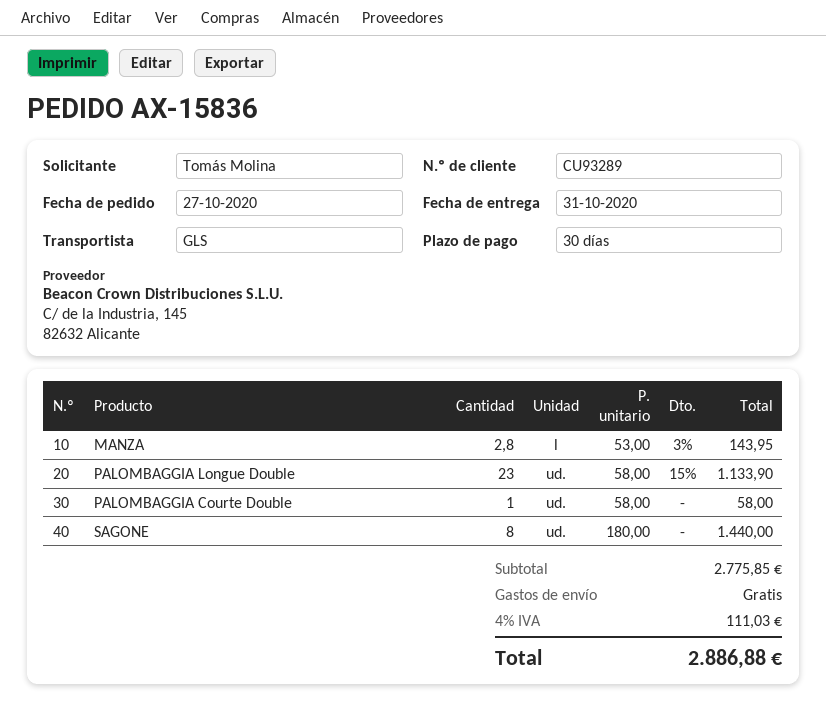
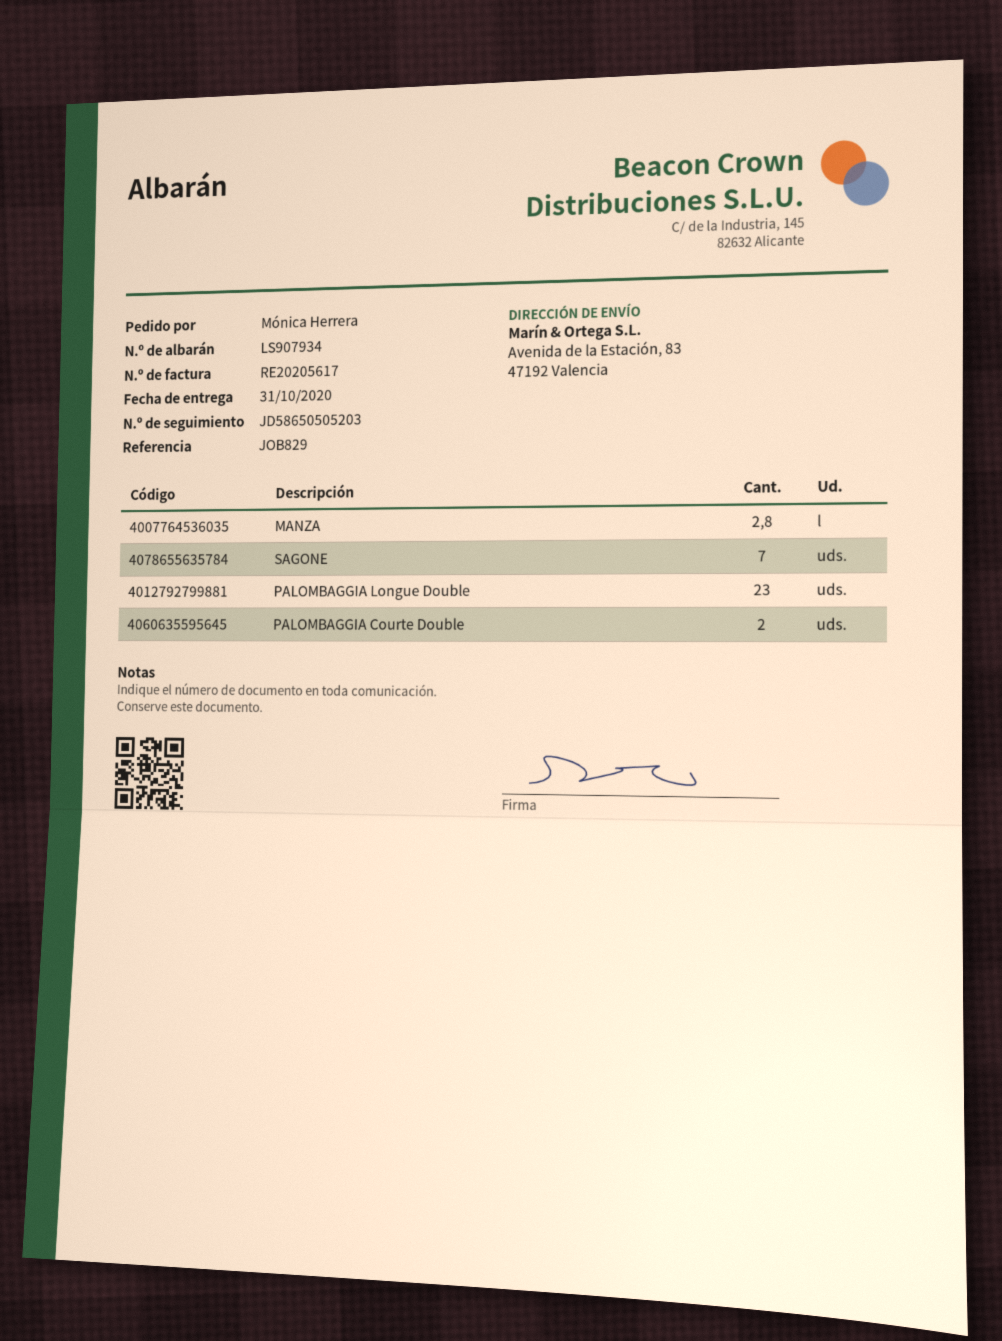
ordered by: Tomás Molina -> Mónica Herrera
PALOMBAGGIA Courte Double: 1 -> 2
SAGONE: 8 -> 7

